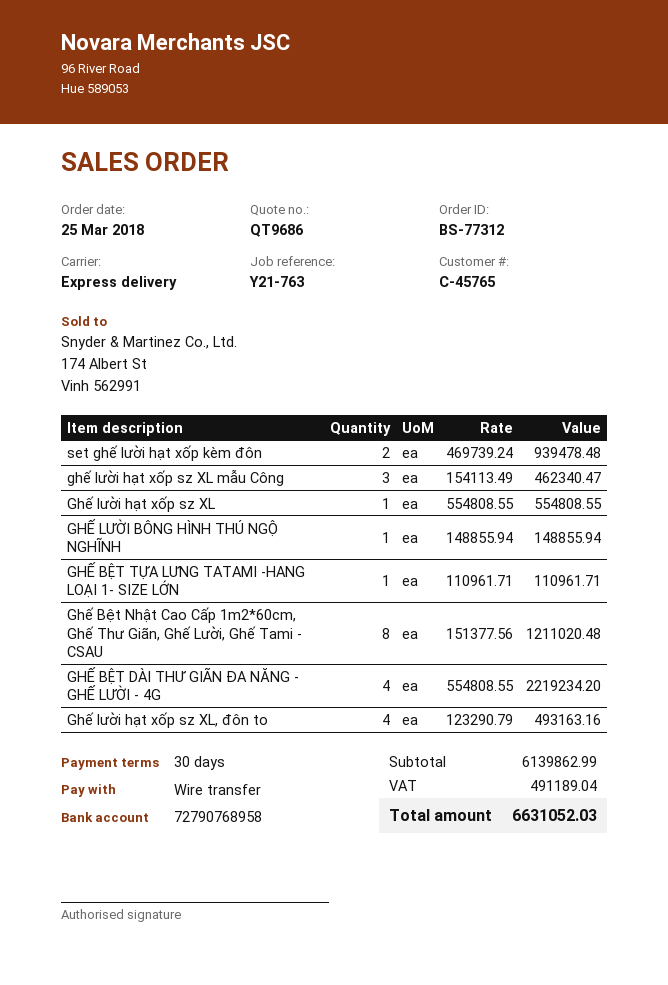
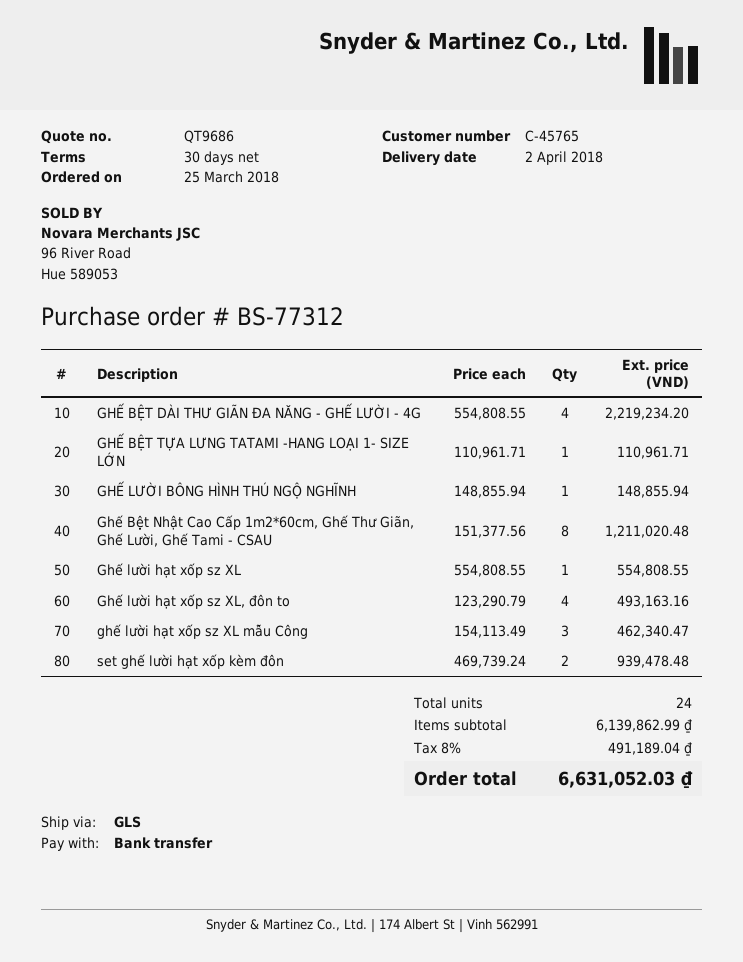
shipping method: express -> GLS

